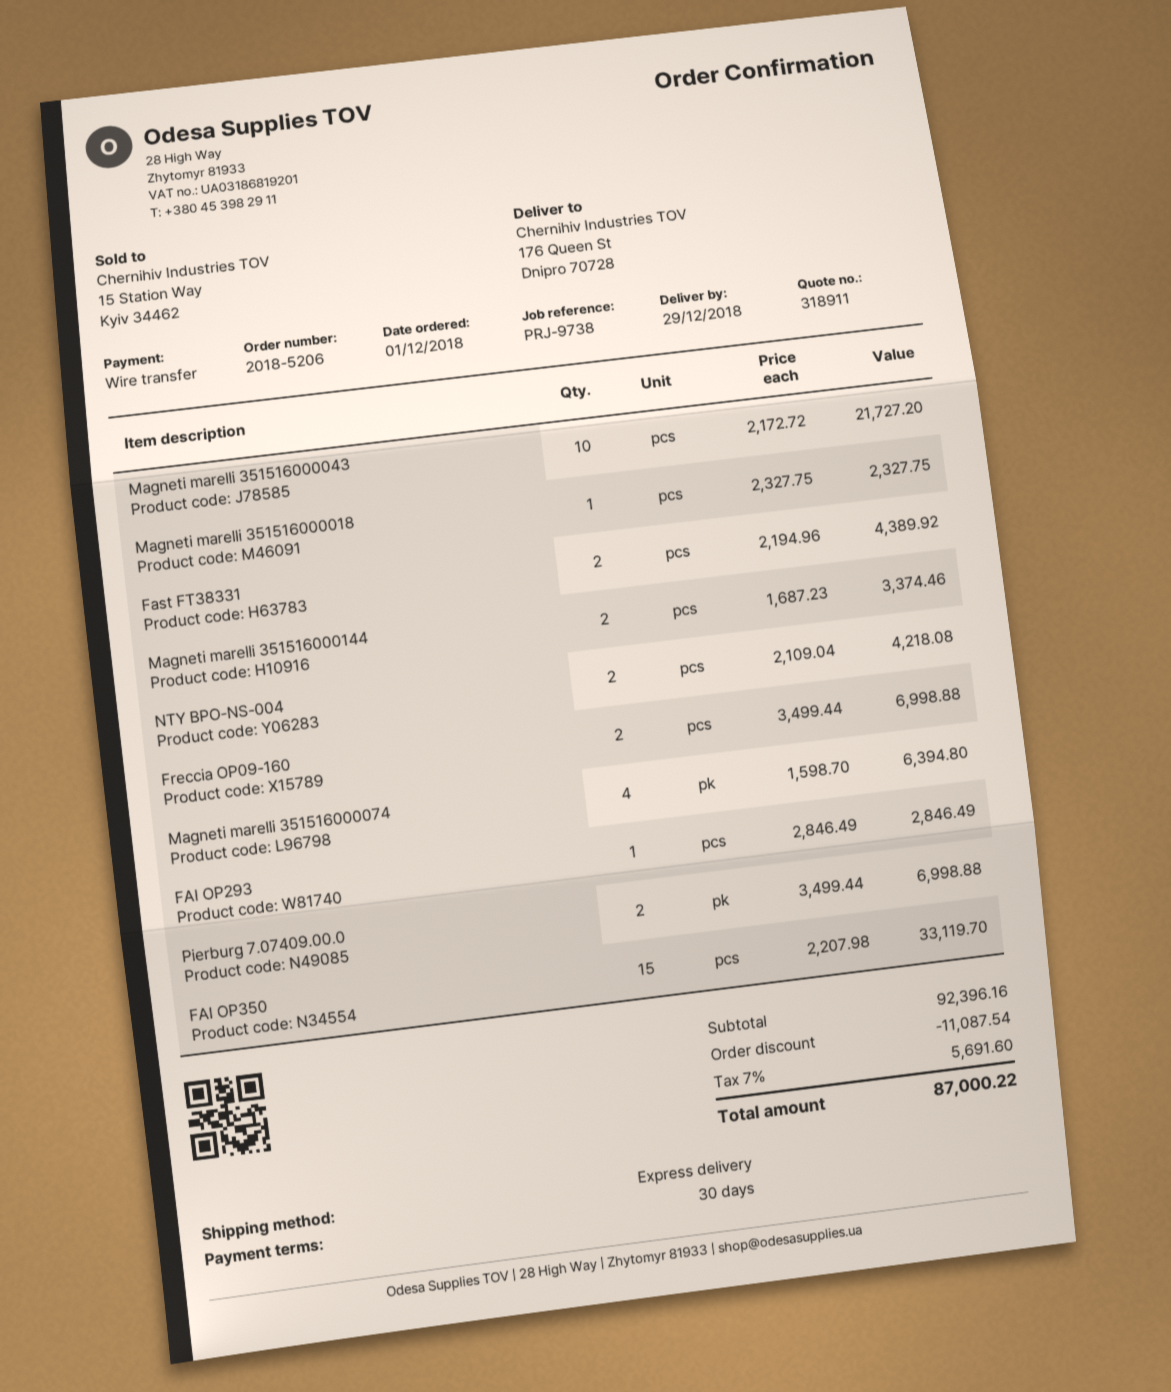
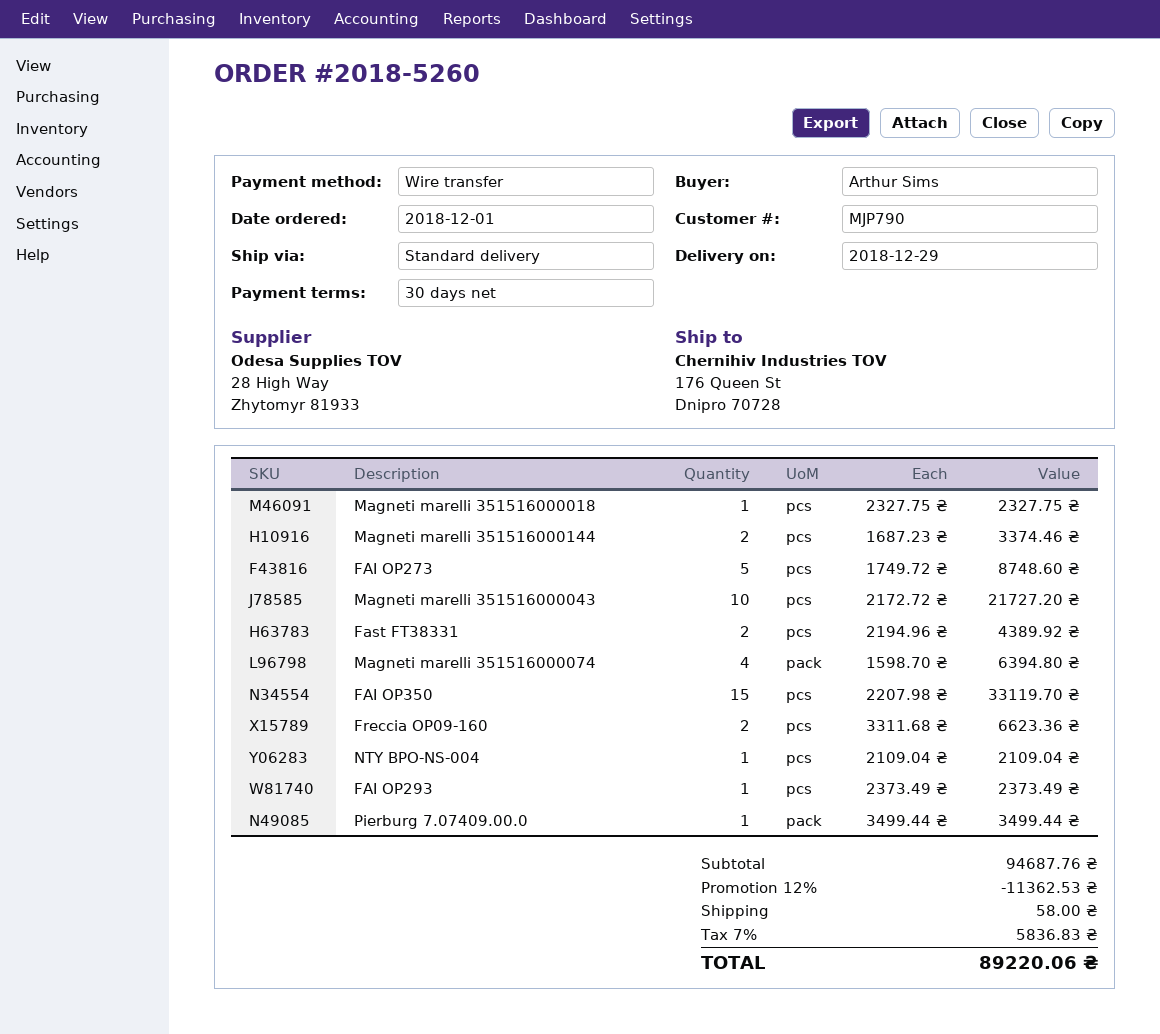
order number: 2018-5206 -> 2018-5260
shipping method: express -> standard
NTY BPO-NS-004: 2 x 2109.04 = 4218.08 -> 1 x 2109.04 = 2109.04
Freccia OP09-160: 2 x 3499.44 = 6998.88 -> 2 x 3311.68 = 6623.36
FAI OP293: 1 x 2846.49 = 2846.49 -> 1 x 2373.49 = 2373.49
Pierburg 7.07409.00.0: 2 x 3499.44 = 6998.88 -> 1 x 3499.44 = 3499.44
FAI OP273: none -> 5 x 1749.72 = 8748.60
subtotal: 92396.16 -> 94687.76
discount: 11087.54 -> 11362.53
shipping: none -> 58.00
tax: 7% = 5691.60 -> 7% = 5836.83
total: 87000.22 -> 89220.06

